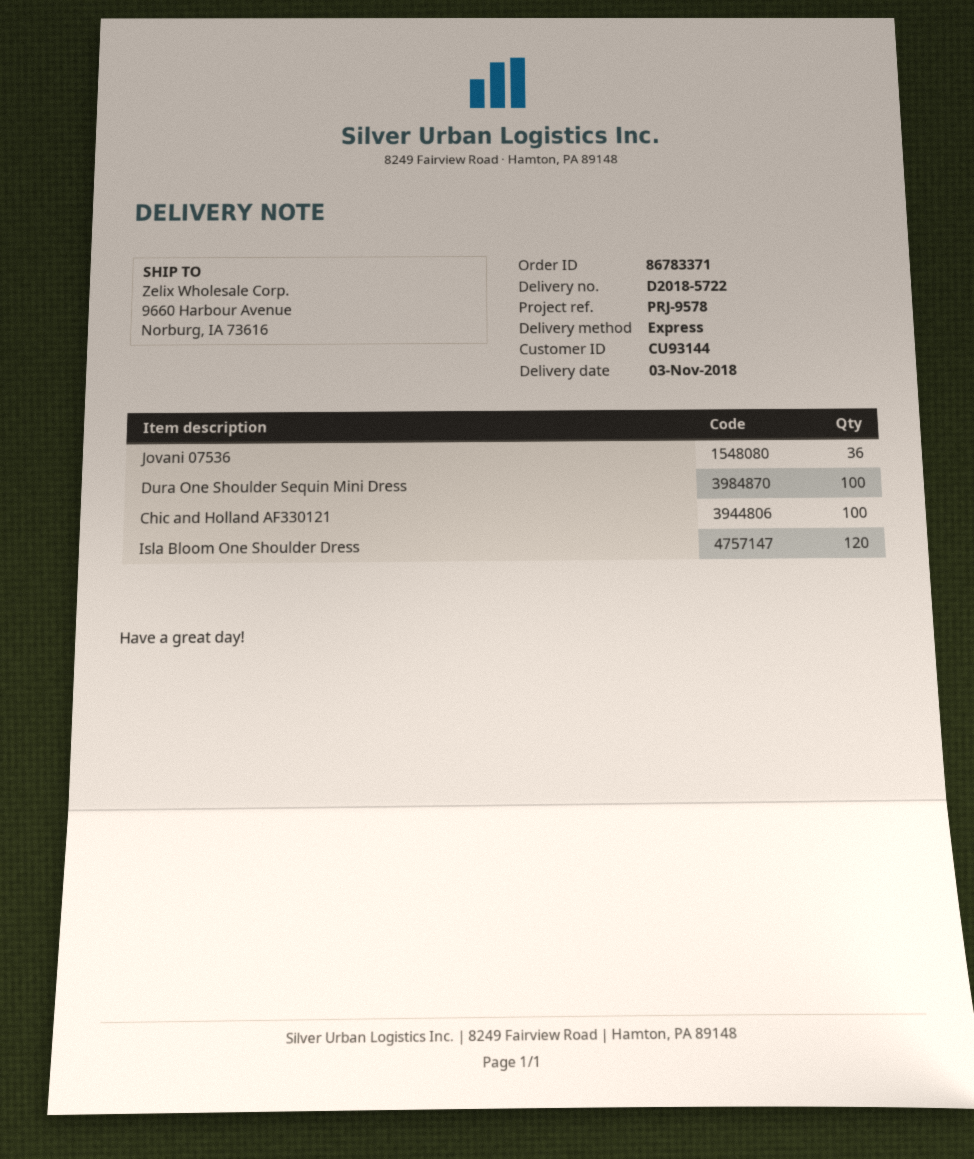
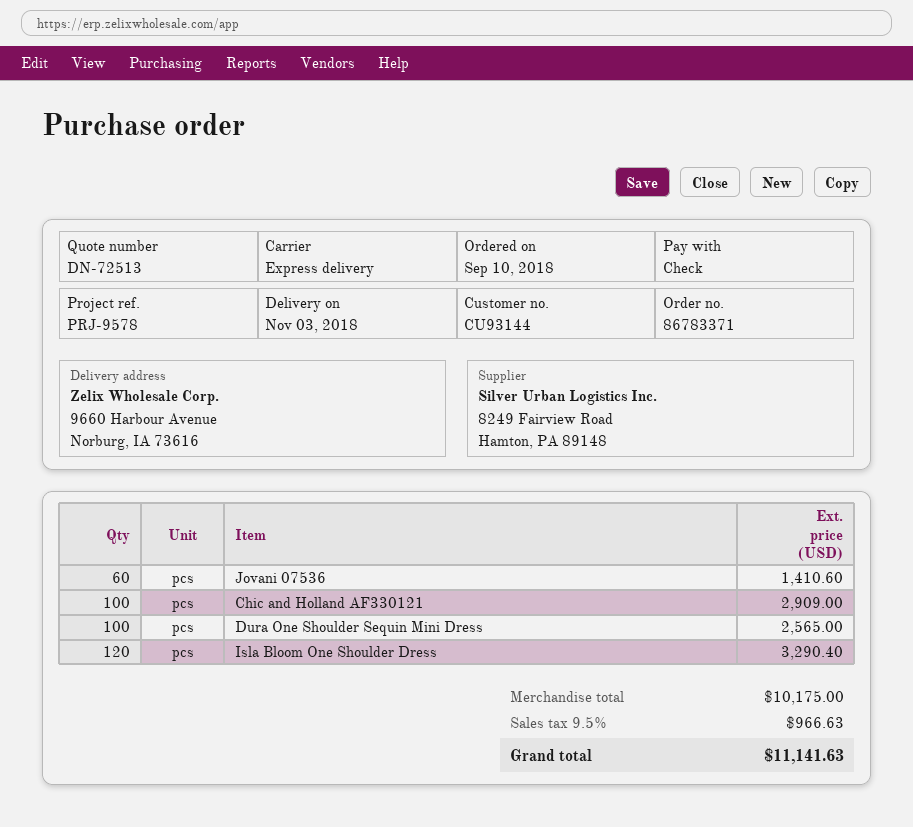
Jovani 07536: 36 -> 60

